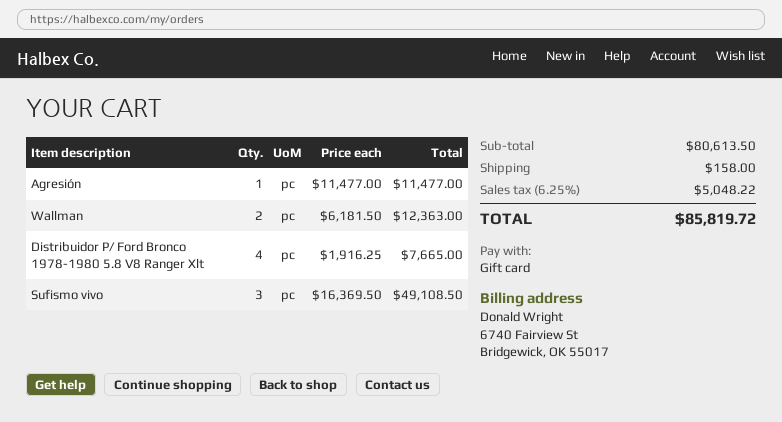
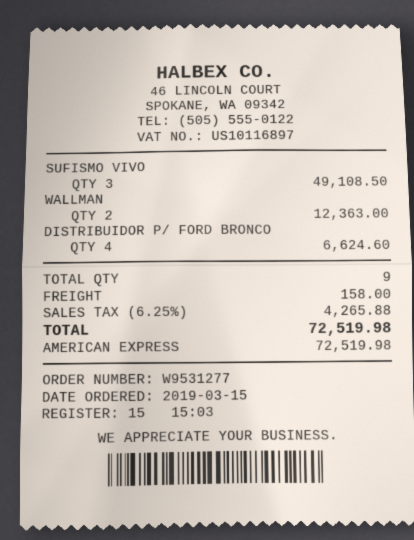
payment method: gift card -> American Express
Agresión: 1 for 11477.00 -> none
Distribuidor P/ Ford Bronco 1978-1980 5.8 V8 Ranger Xlt: 4 for 7665.00 -> 4 for 6624.60
tax: 6.25% = 5048.22 -> 6.25% = 4265.88
total: 85819.72 -> 72519.98

